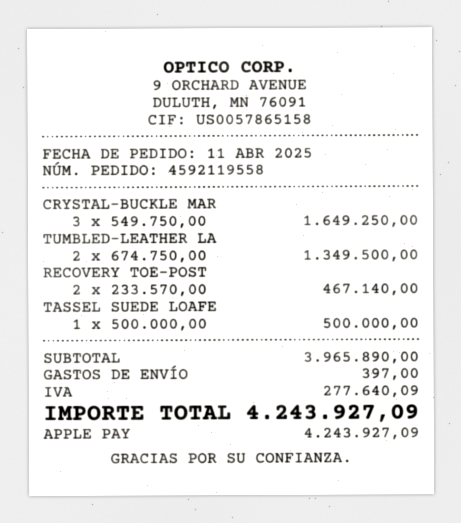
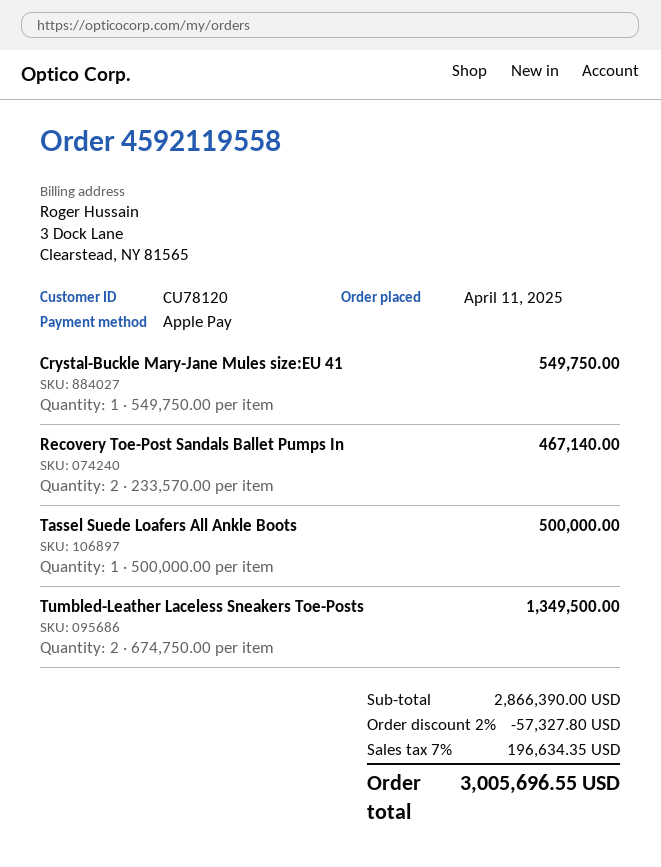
CRYSTAL-BUCKLE MAR: 3 x 549750.00 = 1649250.00 -> 1 x 549750.00 = 549750.00
subtotal: 3965890.00 -> 2866390.00
discount: none -> 2% = 57327.80
shipping: 397.00 -> none
tax: 277640.09 -> 196634.35
total: 4243927.09 -> 3005696.55

